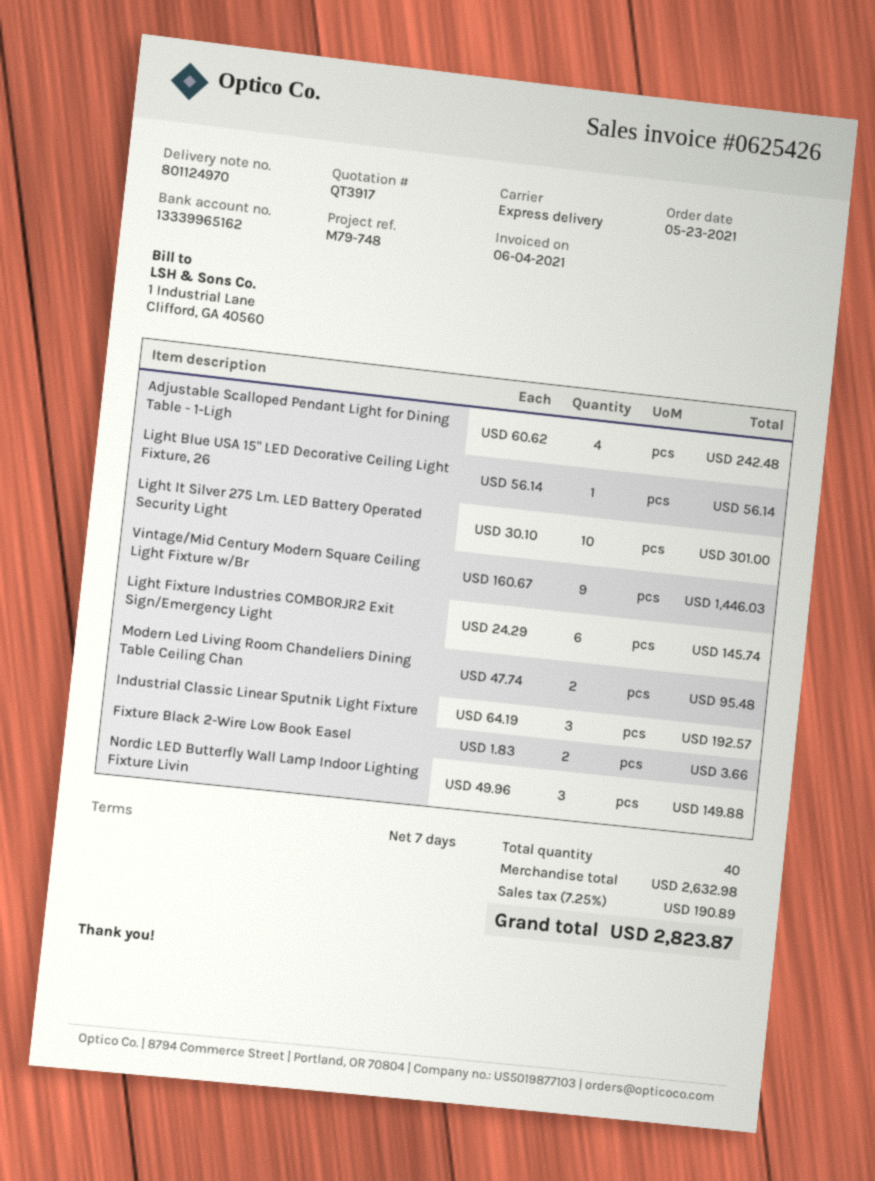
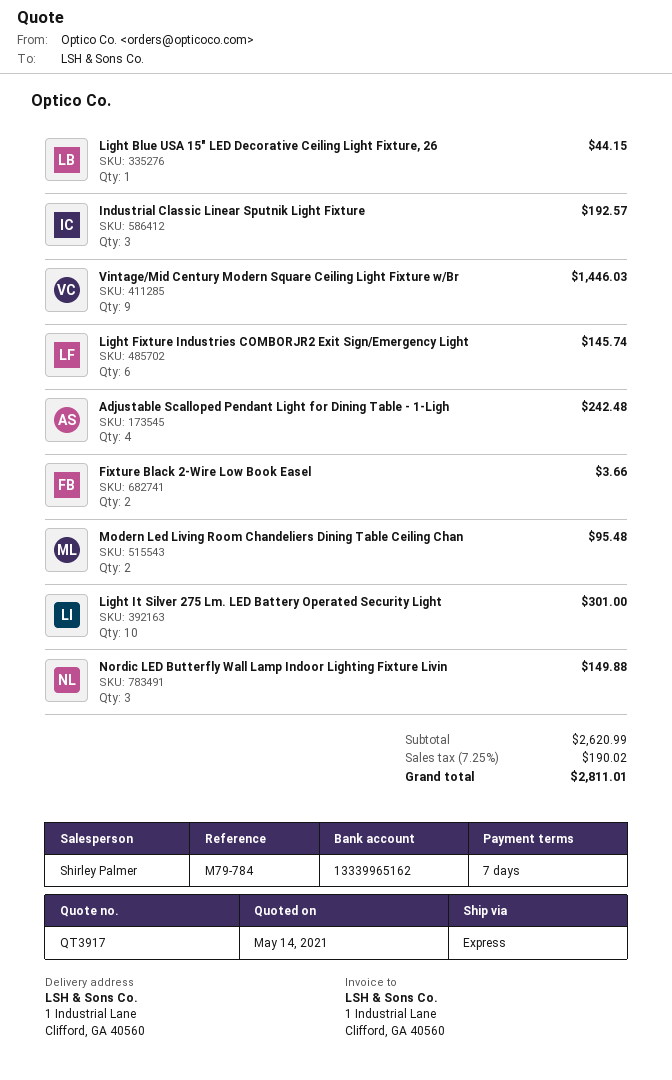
reference: M79-748 -> M79-784
Light Blue USA 15" LED Decorative Ceiling Light Fixture, 26: 1 for 56.14 -> 1 for 44.15
subtotal: 2632.98 -> 2620.99
tax: 7.25% = 190.89 -> 7.25% = 190.02
total: 2823.87 -> 2811.01

